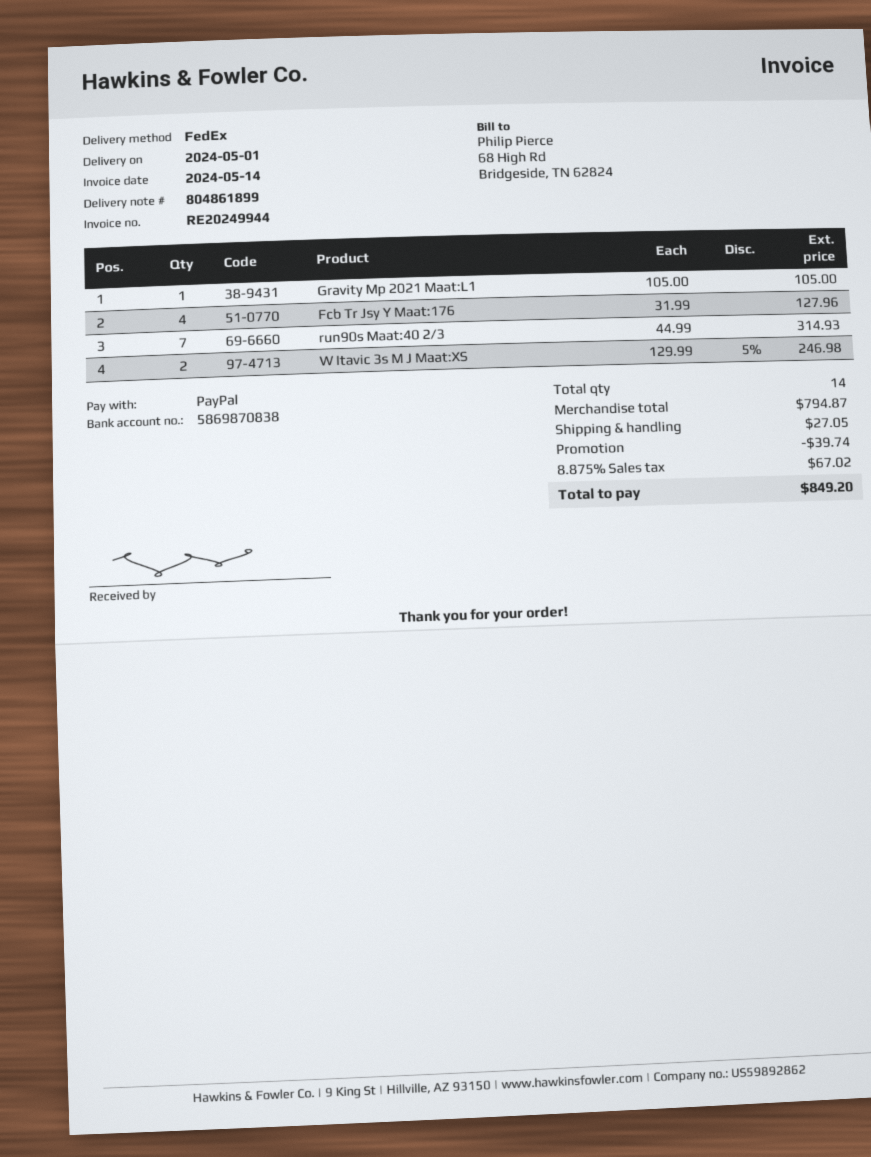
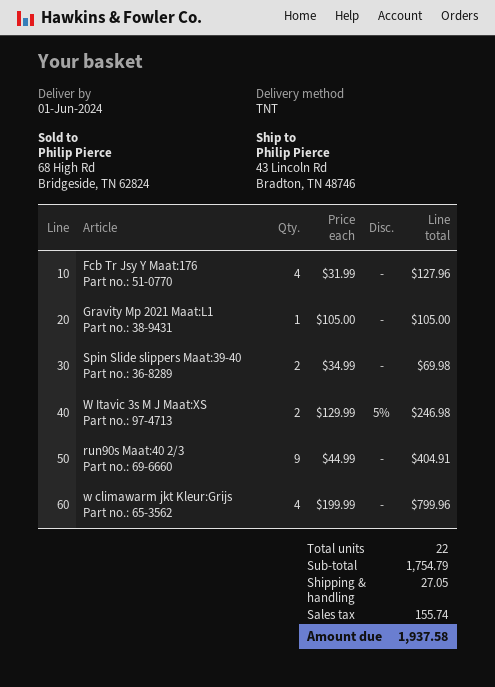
delivery date: 2024-05-01 -> 2024-06-01
shipping method: FedEx -> TNT
run90s Maat:40 2/3: 7 x 44.99 = 314.93 -> 9 x 44.99 = 404.91
Spin Slide slippers Maat:39-40: none -> 2 x 34.99 = 69.98
w climawarm jkt Kleur:Grijs: none -> 4 x 199.99 = 799.96
total quantity: 14 -> 22
subtotal: 794.87 -> 1754.79
discount: 39.74 -> none
tax: 67.02 -> 155.74
total: 849.20 -> 1937.58

